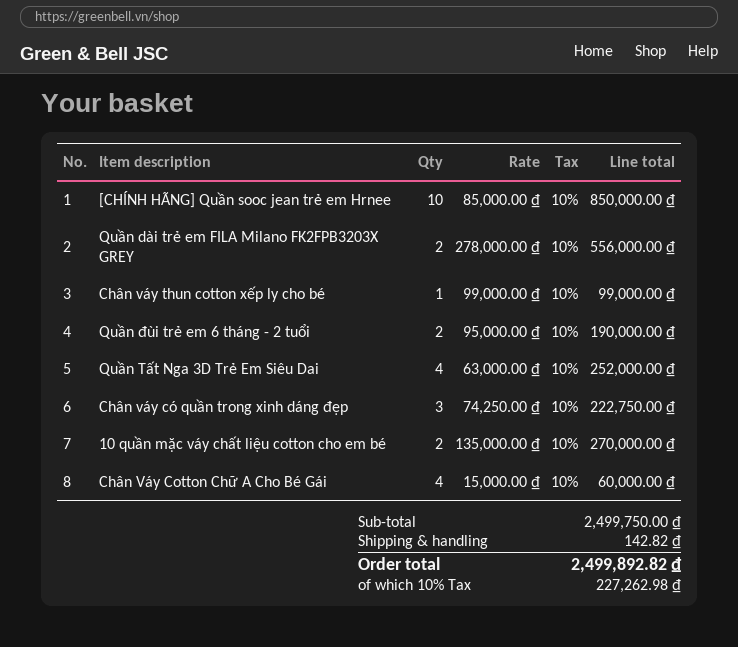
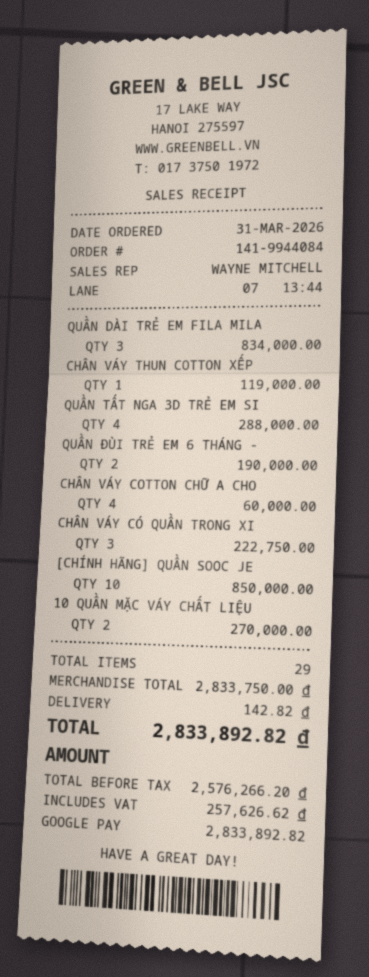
Quần dài trẻ em FILA Milano FK2FPB3203X GREY: 2 for 556000.00 -> 3 for 834000.00
Chân váy thun cotton xếp ly cho bé: 1 for 99000.00 -> 1 for 119000.00
Quần Tất Nga 3D Trẻ Em Siêu Dai: 4 for 252000.00 -> 4 for 288000.00
subtotal: 2499750.00 -> 2833750.00
tax: 227262.98 -> 257626.62
total: 2499892.82 -> 2833892.82

